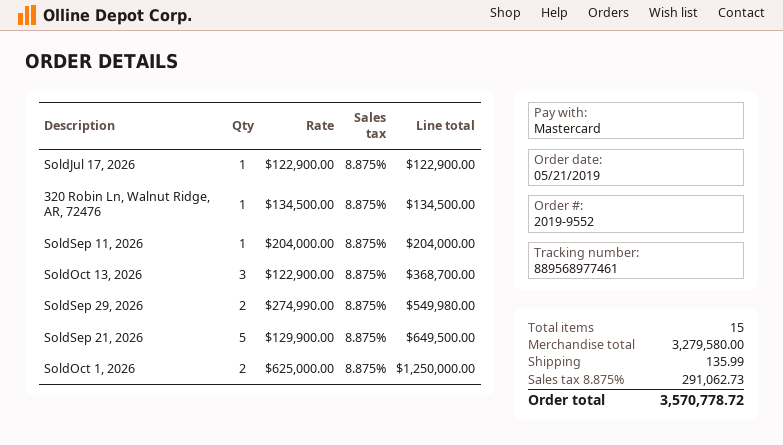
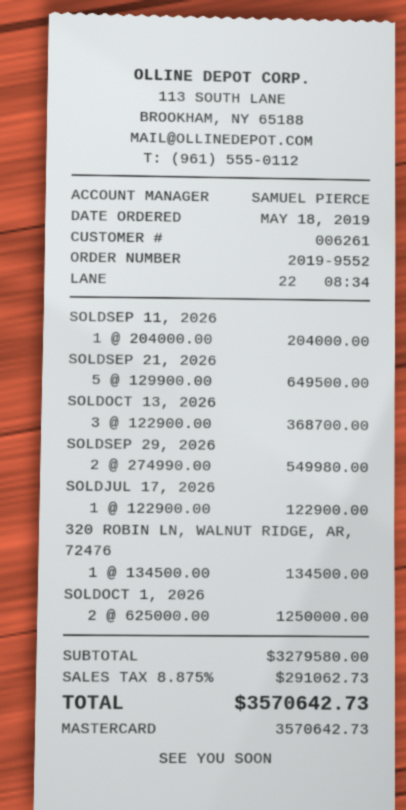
order date: 2019-05-21 -> 2019-05-18
shipping: 135.99 -> none
total: 3570778.72 -> 3570642.73

